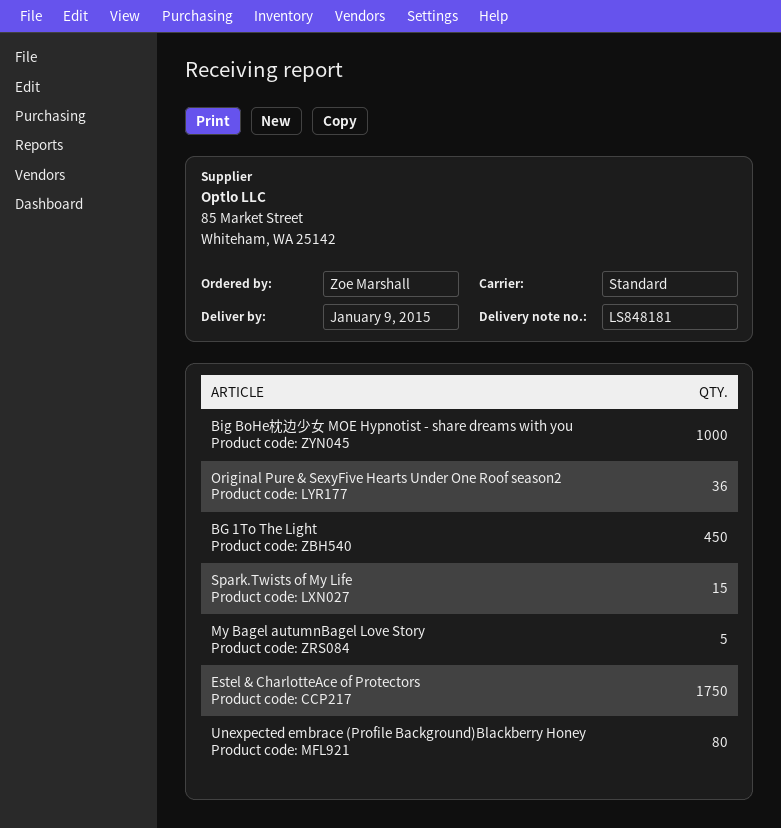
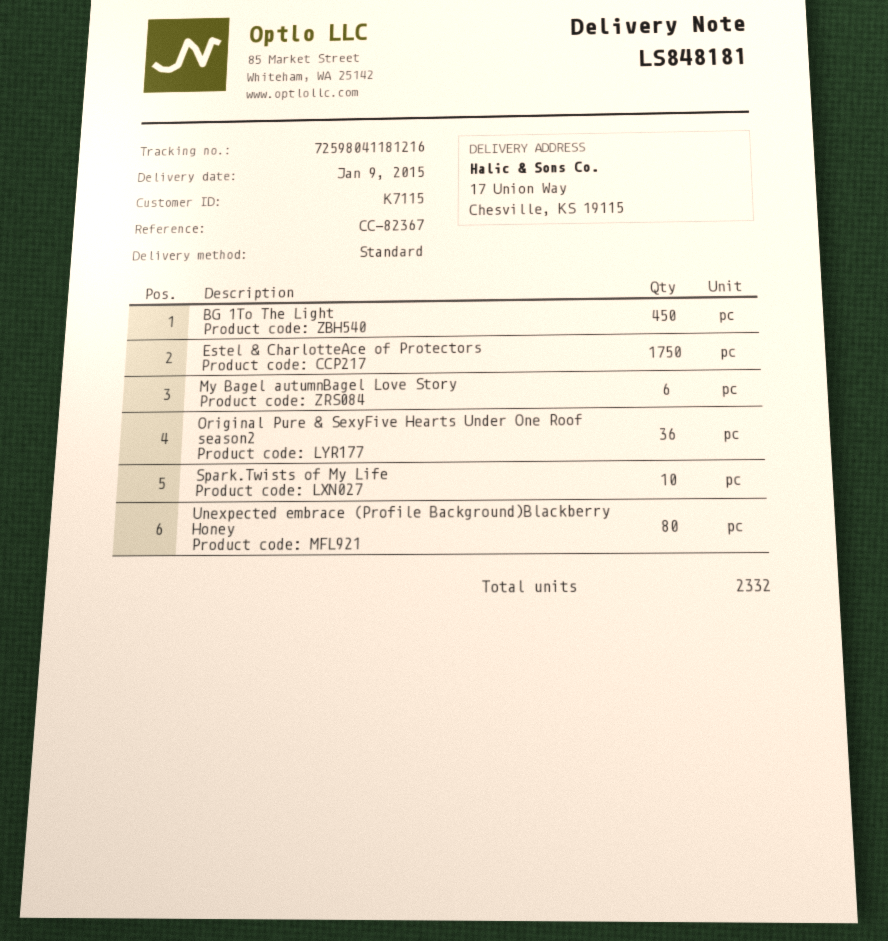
Big BoHe枕边少女 MOE Hypnotist - share dreams with you: 1000 -> none
Spark.Twists of My Life: 15 -> 10
My Bagel autumnBagel Love Story: 5 -> 6

